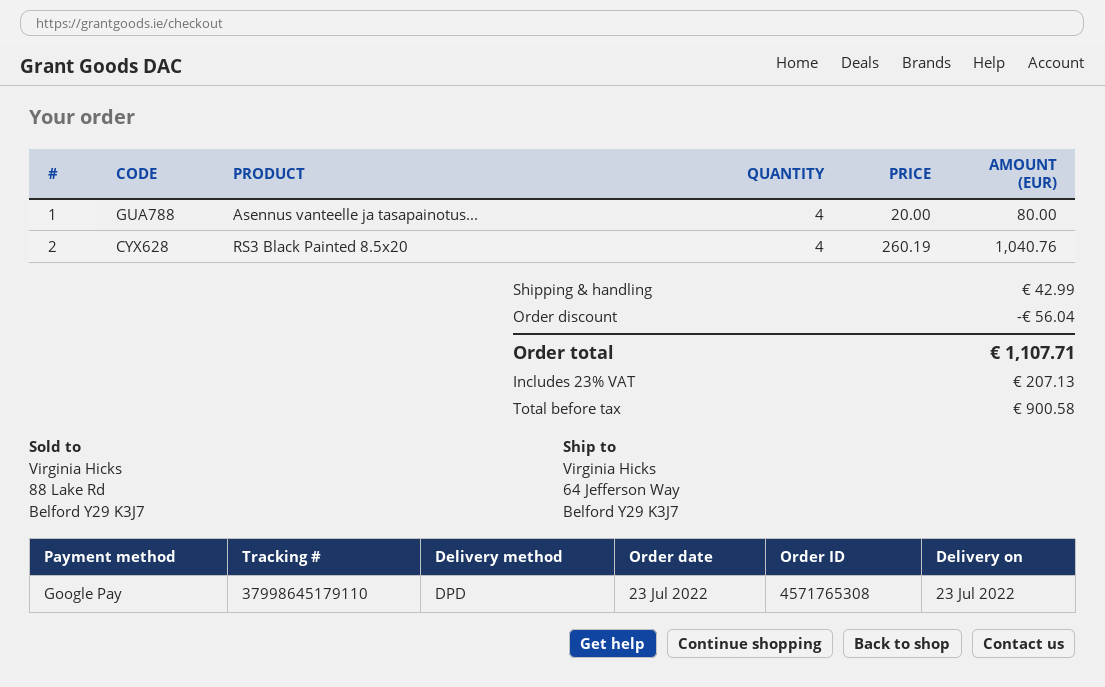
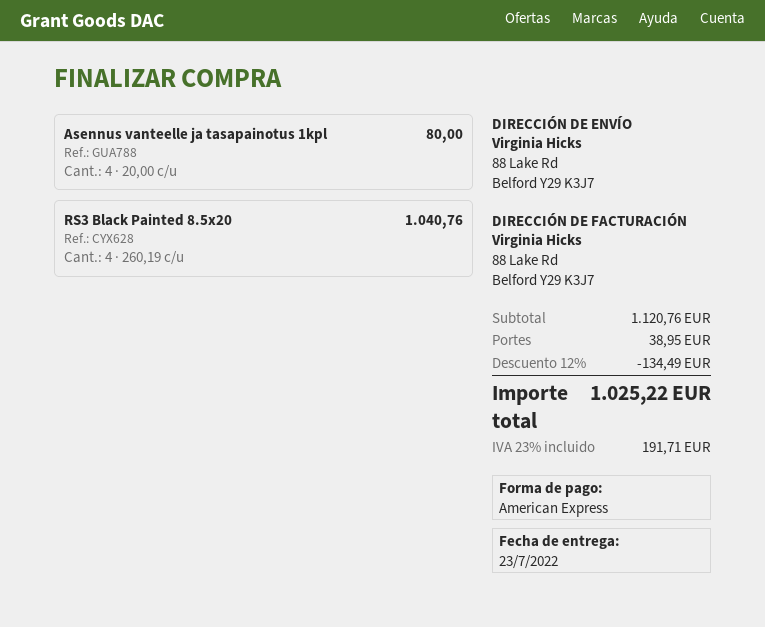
payment method: Google Pay -> American Express
ship to: 64 Jefferson Way, Belford Y29 K3J7 -> 88 Lake Rd, Belford Y29 K3J7
discount: 56.04 -> 134.49
shipping: 42.99 -> 38.95
tax: 23% = 207.13 -> 23% = 191.71
total: 1107.71 -> 1025.22

